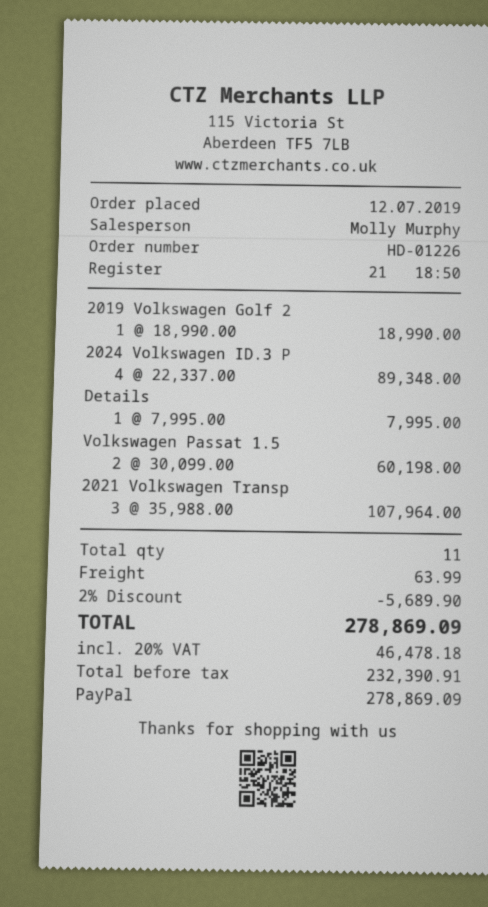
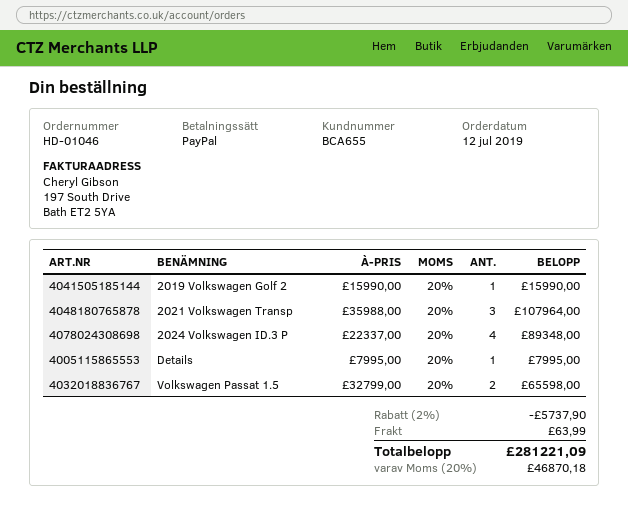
order number: HD-01226 -> HD-01046
2019 Volkswagen Golf 2: 1 x 18990.00 = 18990.00 -> 1 x 15990.00 = 15990.00
Volkswagen Passat 1.5: 2 x 30099.00 = 60198.00 -> 2 x 32799.00 = 65598.00
discount: 2% = 5689.90 -> 2% = 5737.90
tax: 20% = 46478.18 -> 20% = 46870.18
total: 278869.09 -> 281221.09

